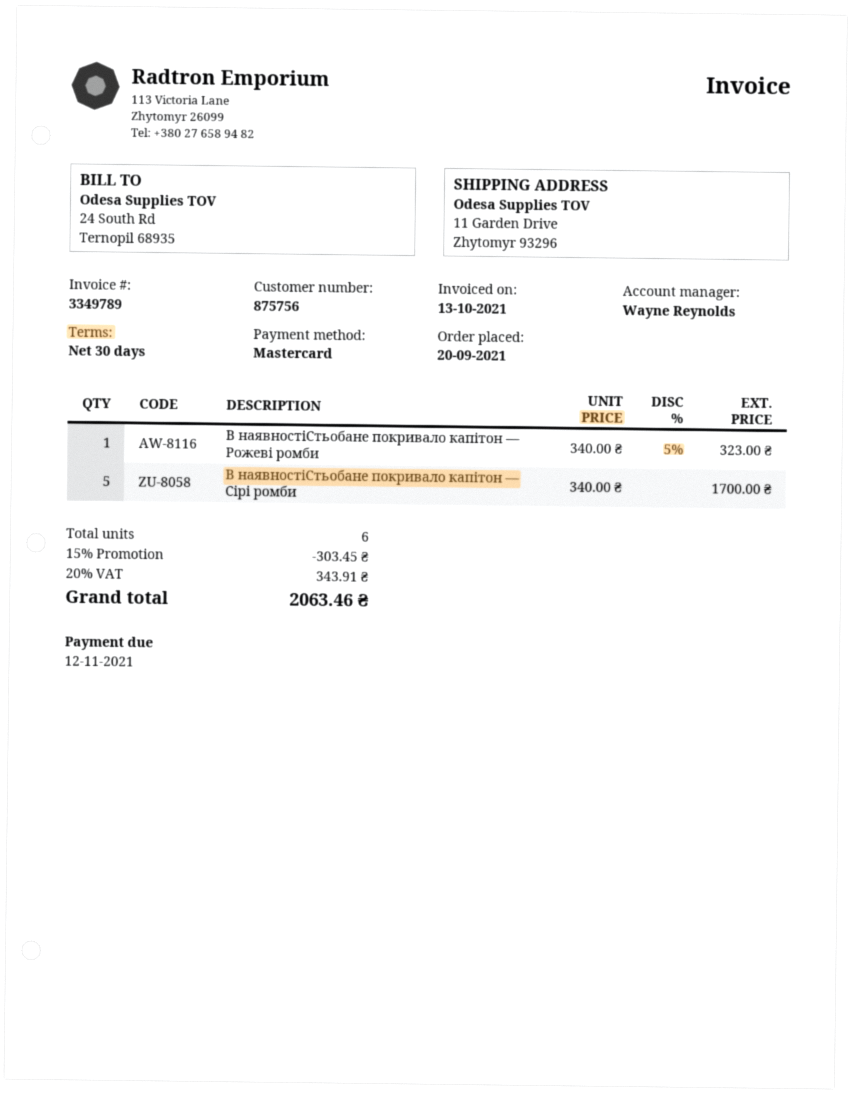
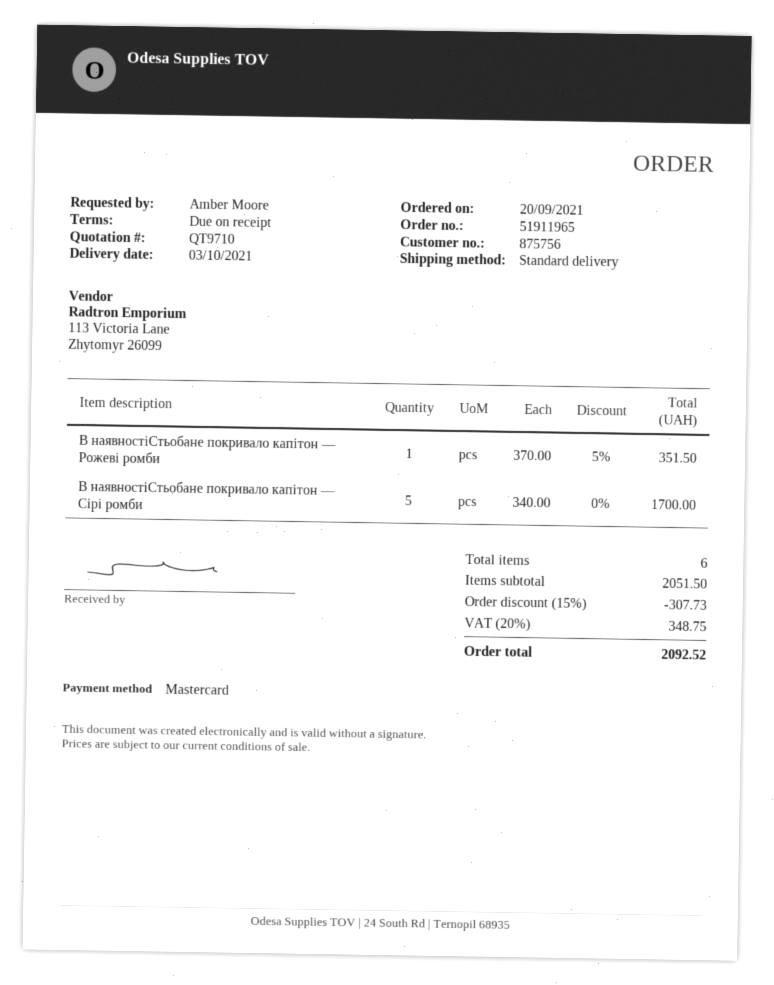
payment terms: 30 days -> on receipt
В наявностіСтьобане покривало капітон — Рожеві ромби: 1 x 340.00 - 5% = 323.00 -> 1 x 370.00 - 5% = 351.50
discount: 15% = 303.45 -> 15% = 307.73
tax: 20% = 343.91 -> 20% = 348.75
total: 2063.46 -> 2092.52

